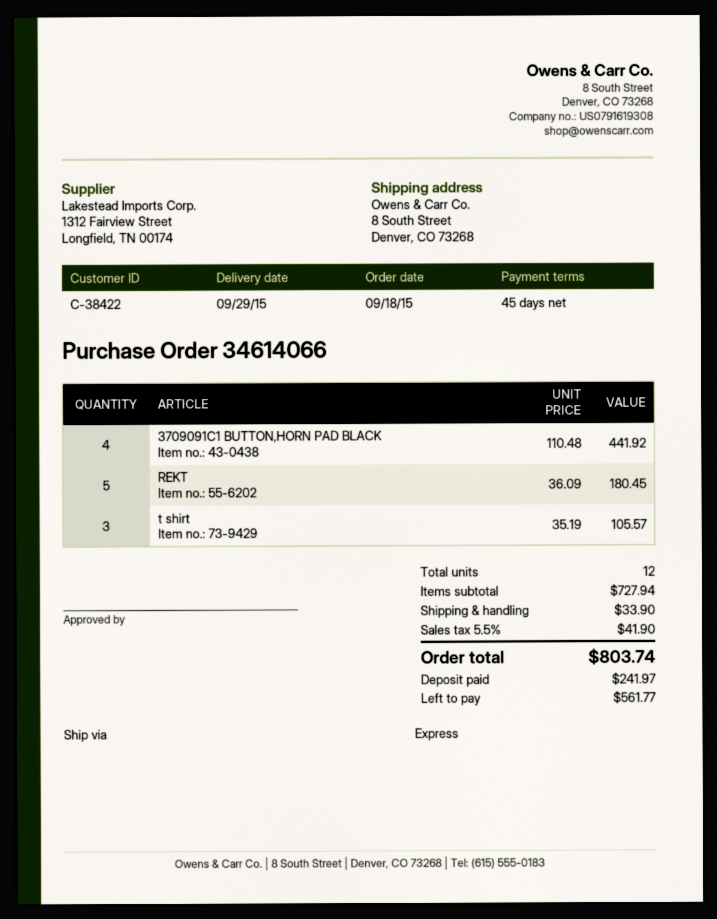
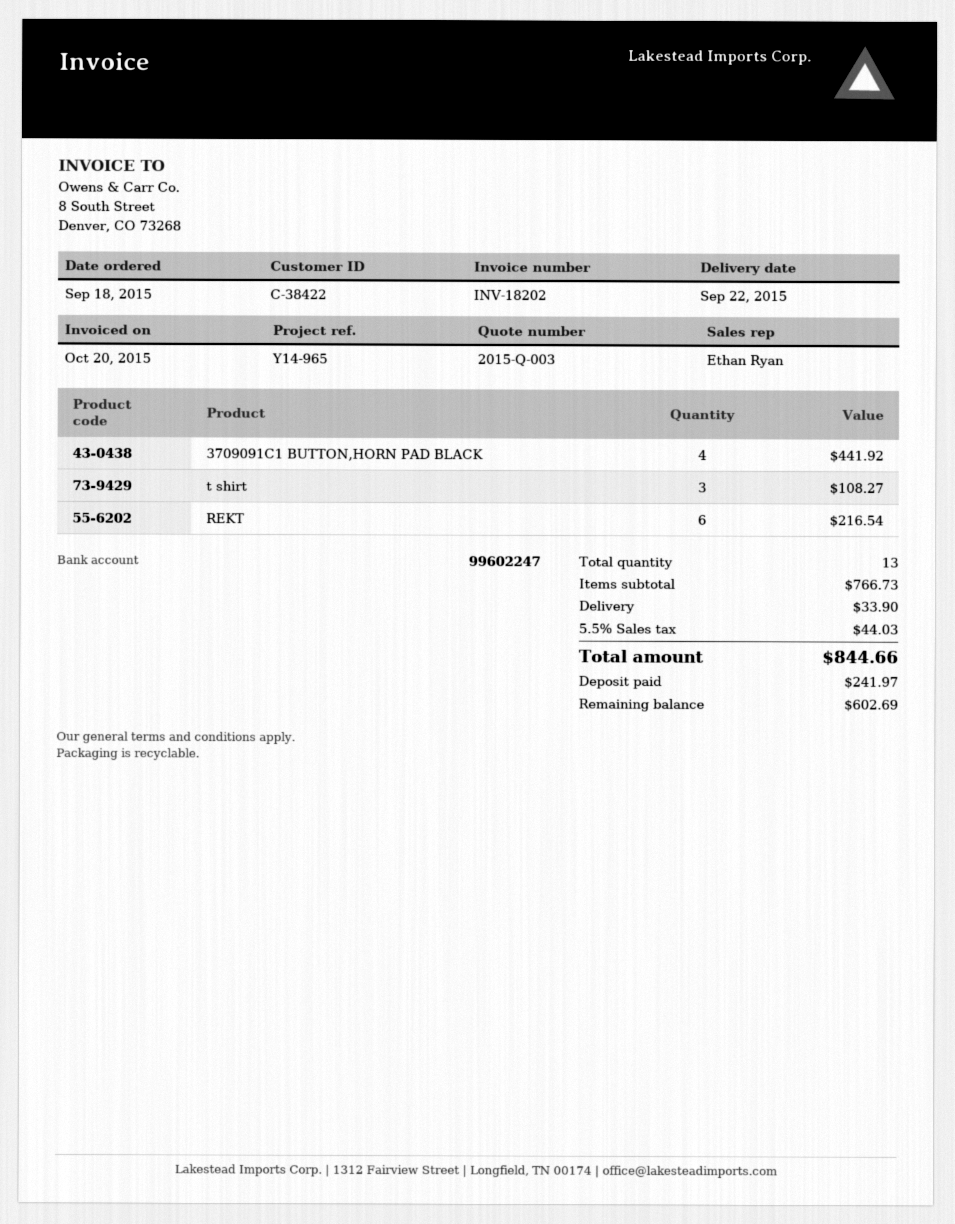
delivery date: 2015-09-29 -> 2015-09-22
REKT: 5 for 180.45 -> 6 for 216.54
t shirt: 3 for 105.57 -> 3 for 108.27
total quantity: 12 -> 13
subtotal: 727.94 -> 766.73
tax: 5.5% = 41.90 -> 5.5% = 44.03
total: 803.74 -> 844.66
balance: 561.77 -> 602.69

